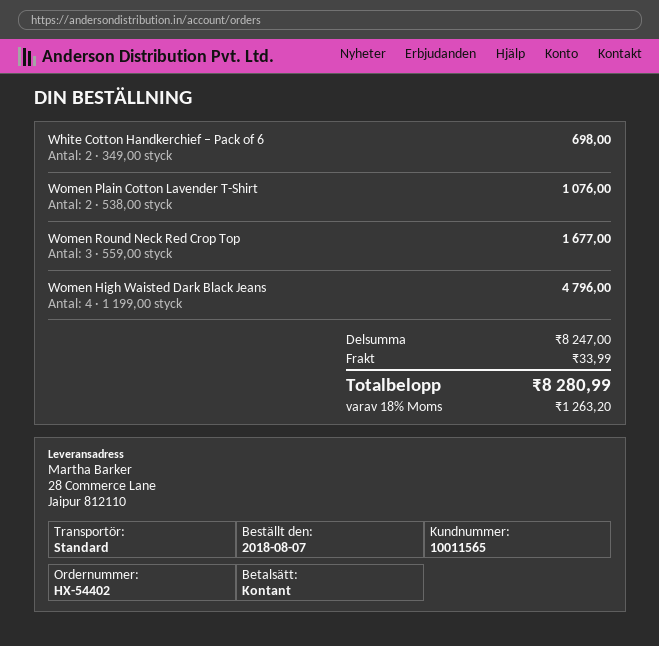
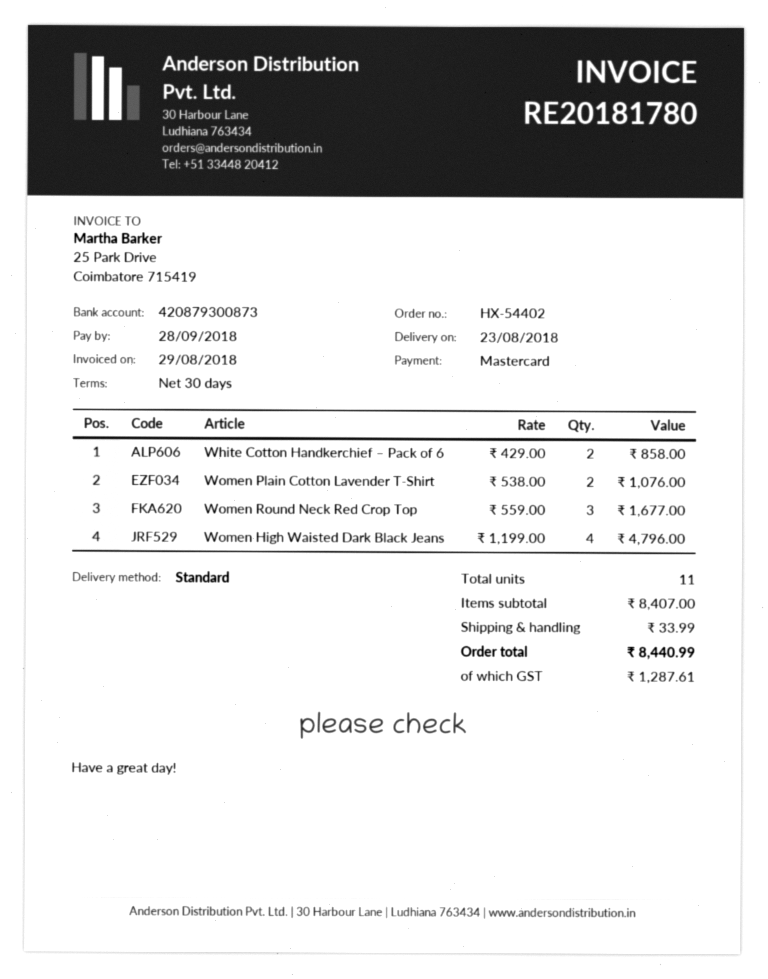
payment method: cash -> Mastercard
White Cotton Handkerchief – Pack of 6: 2 x 349.00 = 698.00 -> 2 x 429.00 = 858.00
subtotal: 8247.00 -> 8407.00
tax: 1263.20 -> 1287.61
total: 8280.99 -> 8440.99

